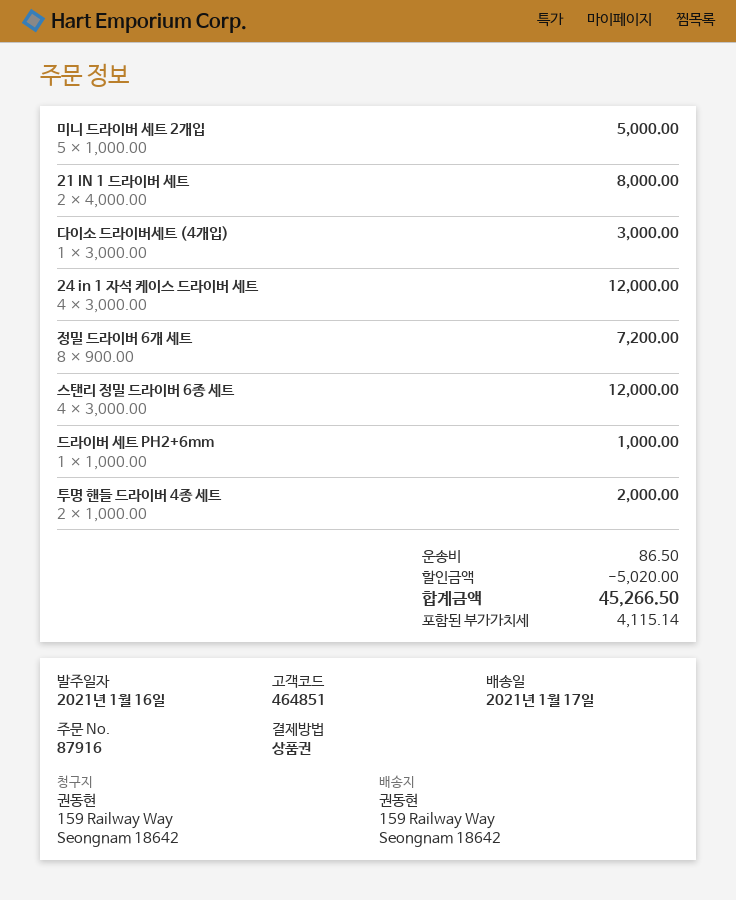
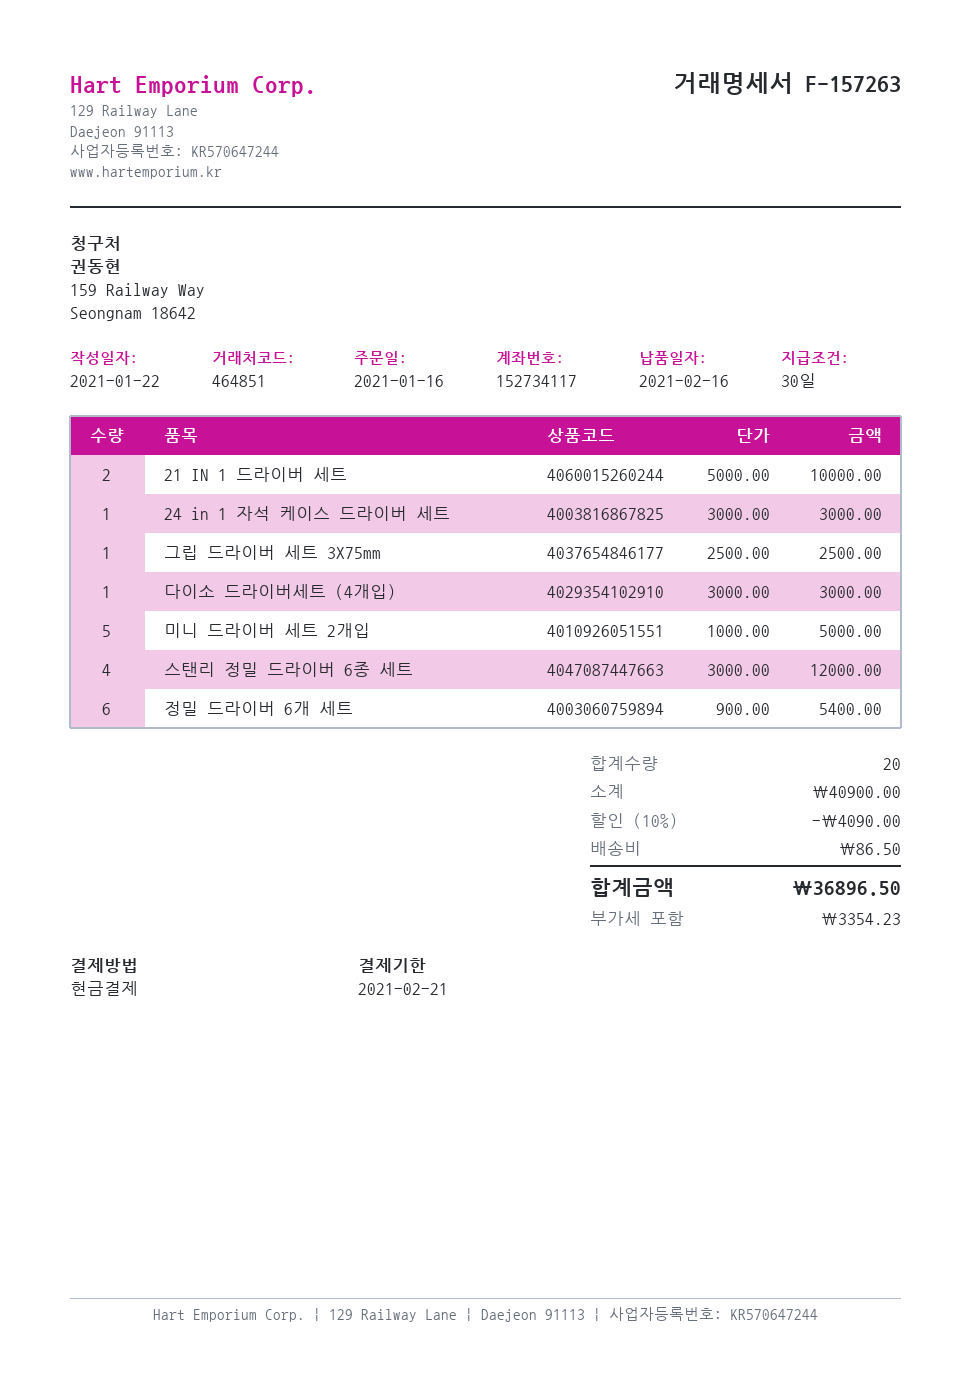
delivery date: 2021-01-17 -> 2021-02-16
payment method: gift card -> cash
21 IN 1 드라이버 세트: 2 x 4000.00 = 8000.00 -> 2 x 5000.00 = 10000.00
24 in 1 자석 케이스 드라이버 세트: 4 x 3000.00 = 12000.00 -> 1 x 3000.00 = 3000.00
정밀 드라이버 6개 세트: 8 x 900.00 = 7200.00 -> 6 x 900.00 = 5400.00
드라이버 세트 PH2+6mm: 1 x 1000.00 = 1000.00 -> none
투명 핸들 드라이버 4종 세트: 2 x 1000.00 = 2000.00 -> none
그립 드라이버 세트 3X75mm: none -> 1 x 2500.00 = 2500.00
discount: 5020.00 -> 4090.00
tax: 4115.14 -> 3354.23
total: 45266.50 -> 36896.50

